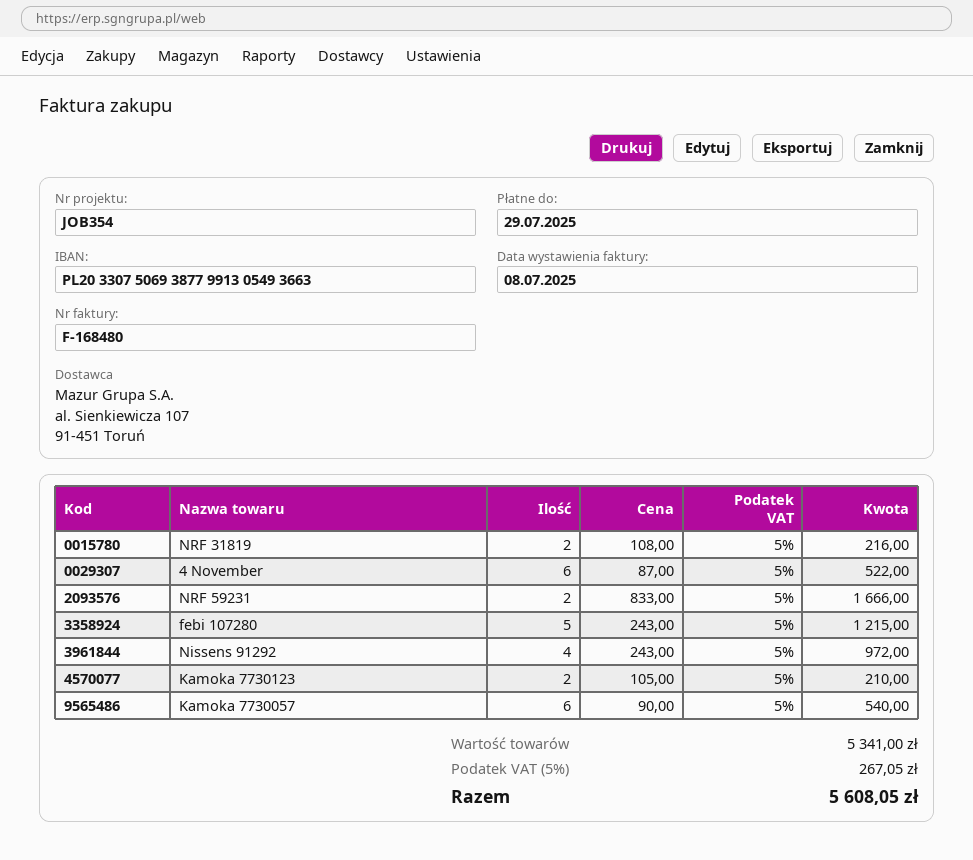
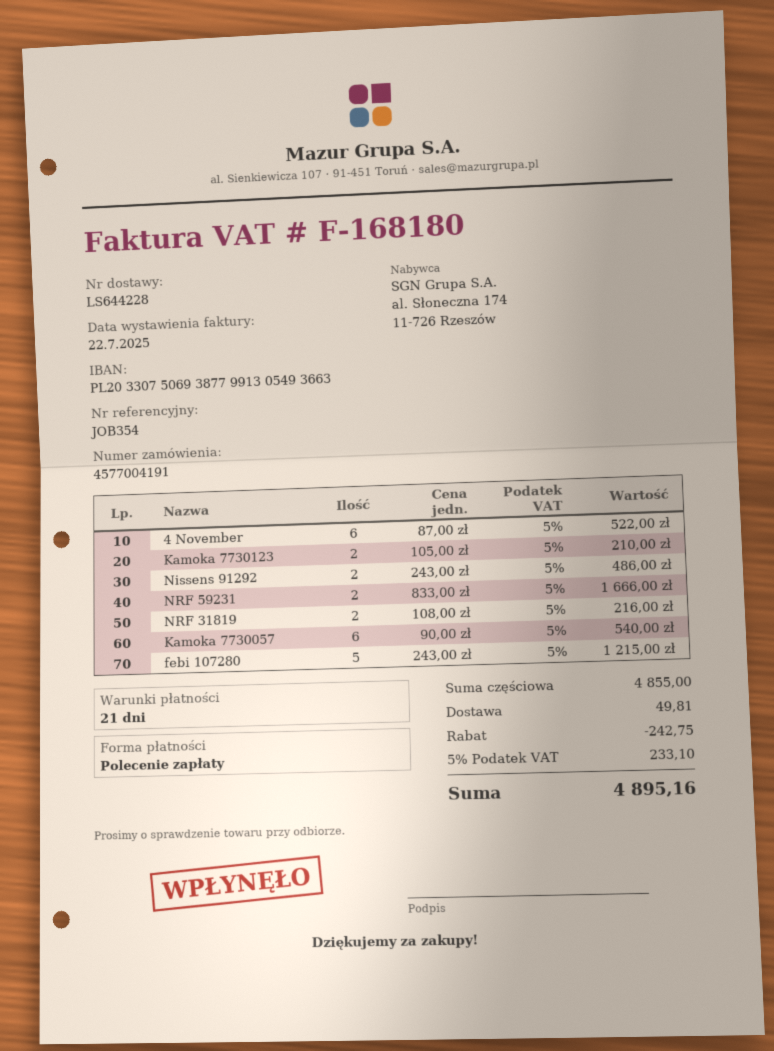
invoice number: F-168480 -> F-168180
invoice date: 2025-07-08 -> 2025-07-22
Nissens 91292: 4 x 243.00 = 972.00 -> 2 x 243.00 = 486.00
subtotal: 5341.00 -> 4855.00
discount: none -> 242.75
shipping: none -> 49.81
tax: 5% = 267.05 -> 5% = 233.10
total: 5608.05 -> 4895.16

